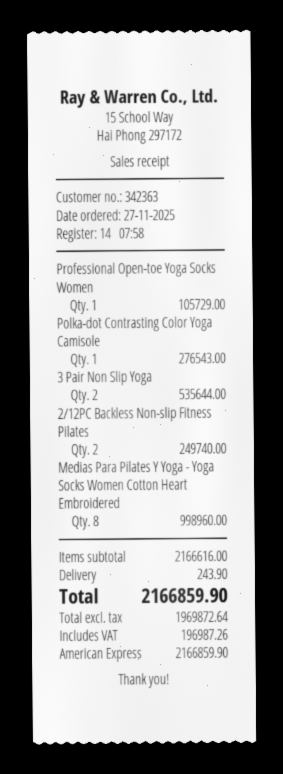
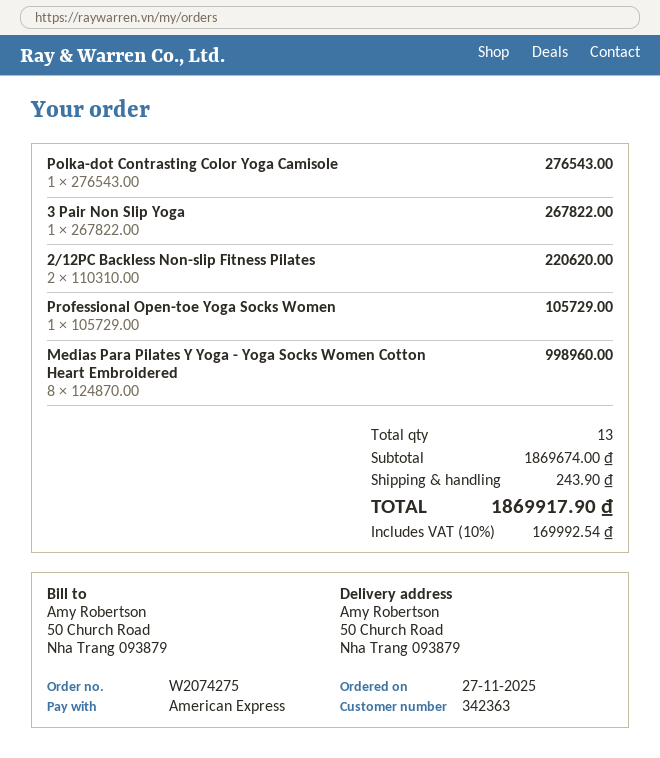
3 Pair Non Slip Yoga: 2 for 535644.00 -> 1 for 267822.00
2/12PC Backless Non-slip Fitness Pilates: 2 for 249740.00 -> 2 for 220620.00
subtotal: 2166616.00 -> 1869674.00
tax: 196987.26 -> 169992.54
total: 2166859.90 -> 1869917.90

